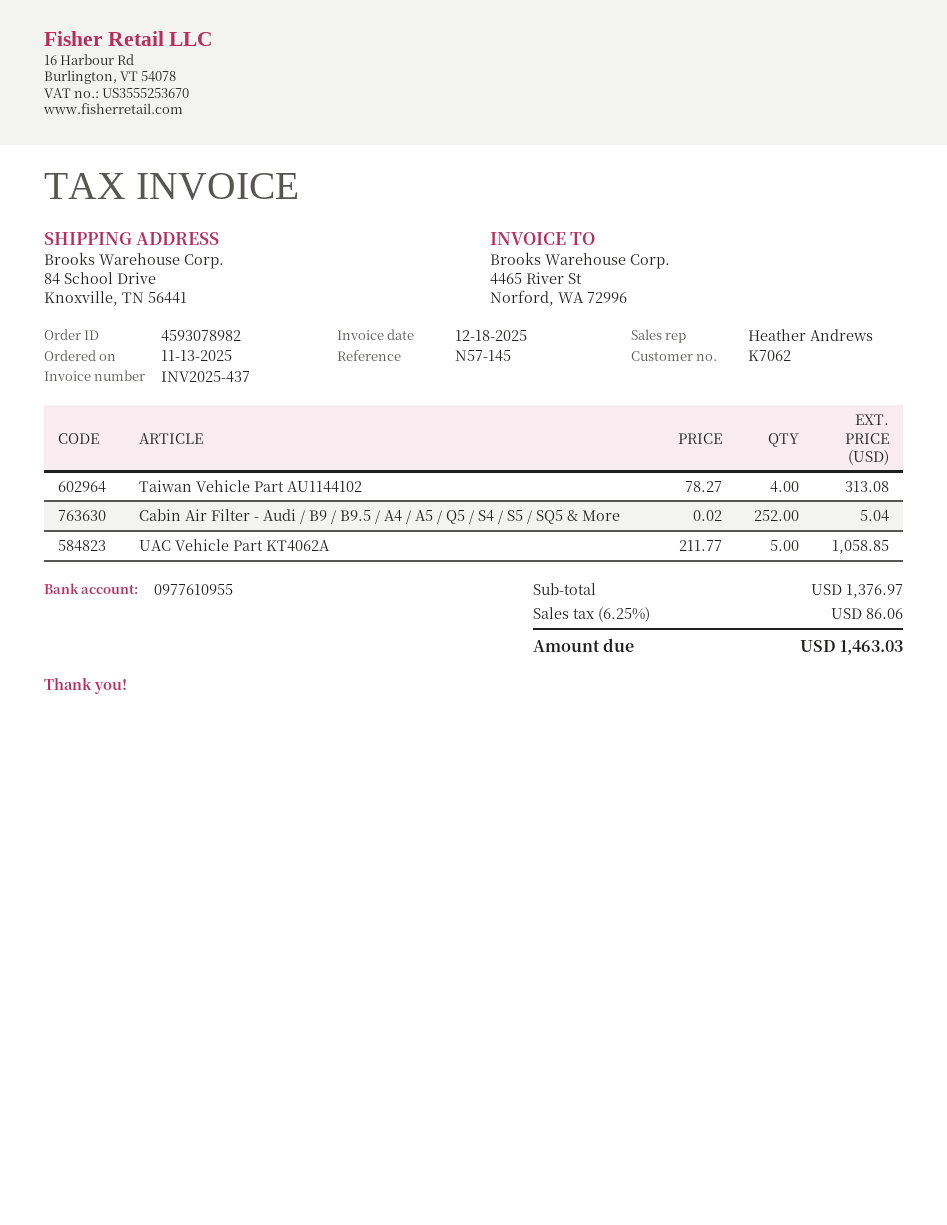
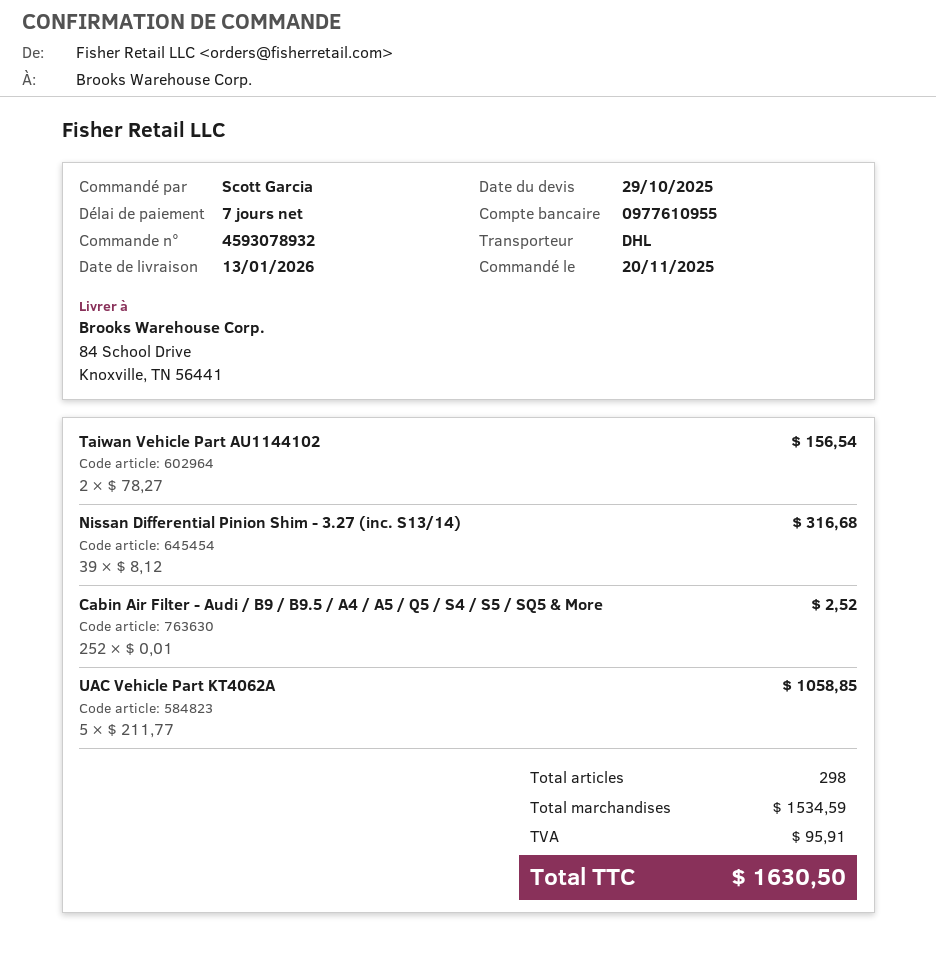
order number: 4593078982 -> 4593078932
order date: 2025-11-13 -> 2025-11-20
Taiwan Vehicle Part AU1144102: 4 x 78.27 = 313.08 -> 2 x 78.27 = 156.54
Cabin Air Filter - Audi / B9 / B9.5 / A4 / A5 / Q5 / S4 / S5 / SQ5 & More: 252 x 0.02 = 5.04 -> 252 x 0.01 = 2.52
Nissan Differential Pinion Shim - 3.27 (inc. S13/14): none -> 39 x 8.12 = 316.68
subtotal: 1376.97 -> 1534.59
tax: 86.06 -> 95.91
total: 1463.03 -> 1630.50

